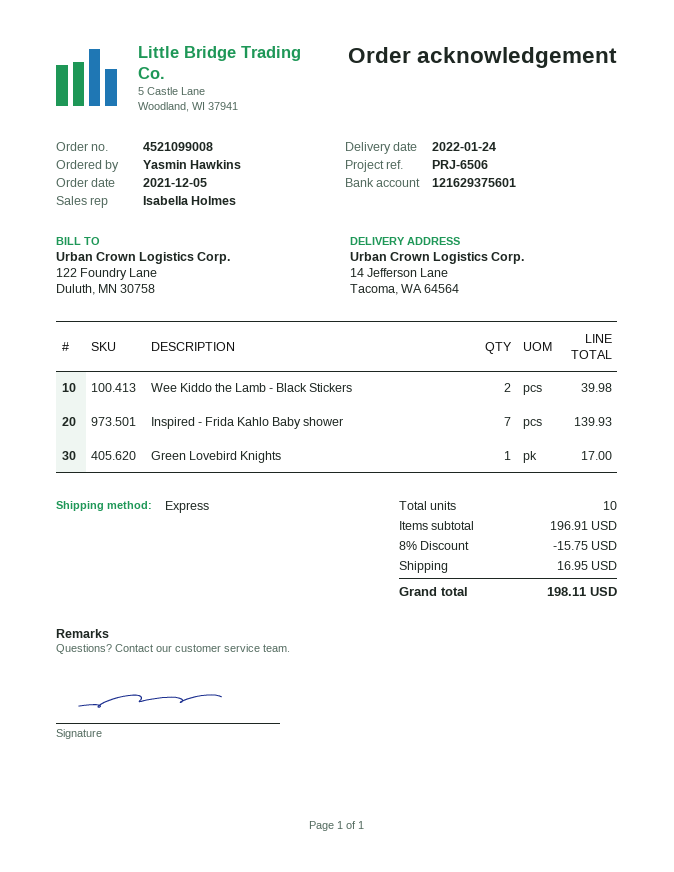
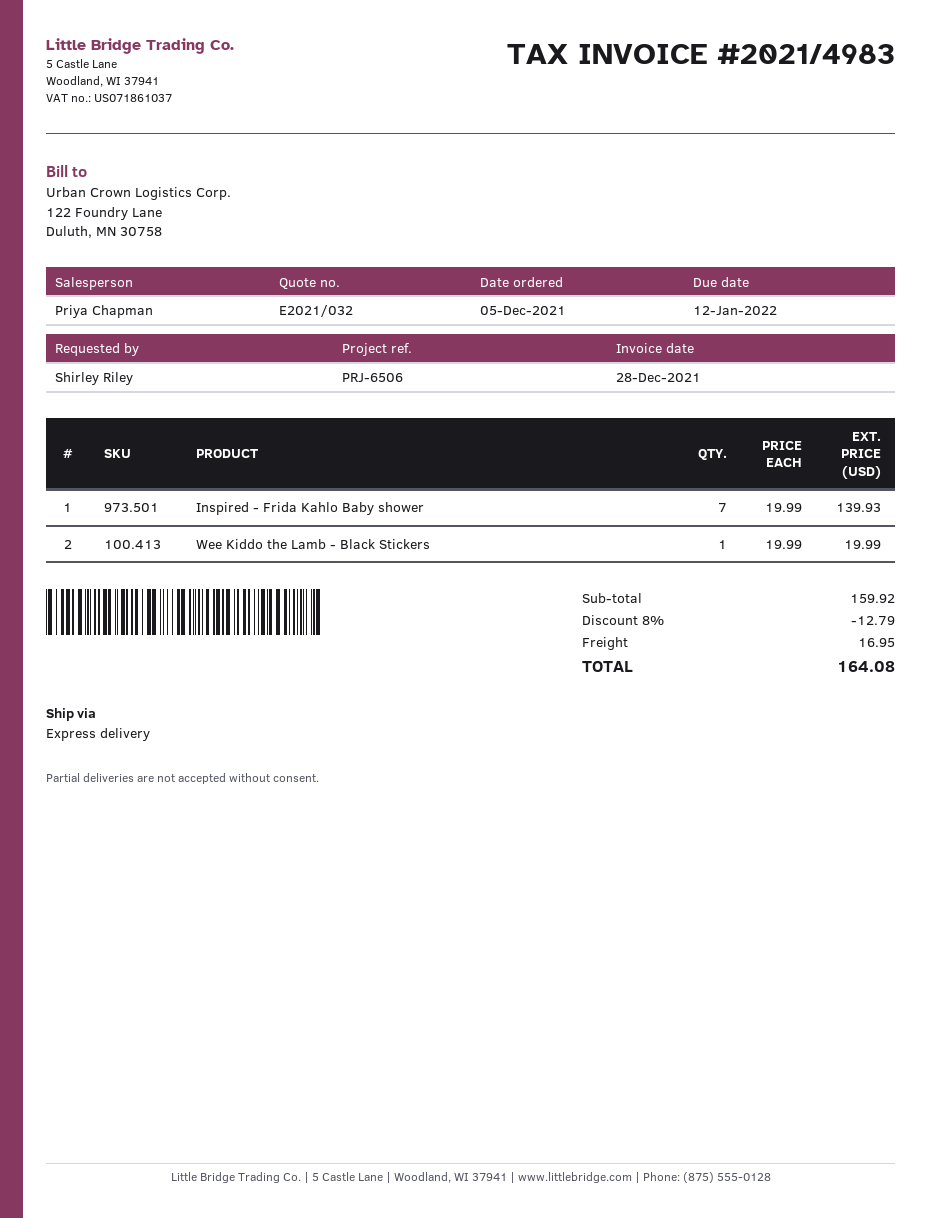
ordered by: Yasmin Hawkins -> Shirley Riley
sales rep: Isabella Holmes -> Priya Chapman
Wee Kiddo the Lamb - Black Stickers: 2 for 39.98 -> 1 for 19.99
Green Lovebird Knights: 1 for 17.00 -> none
subtotal: 196.91 -> 159.92
discount: 8% = 15.75 -> 8% = 12.79
total: 198.11 -> 164.08

